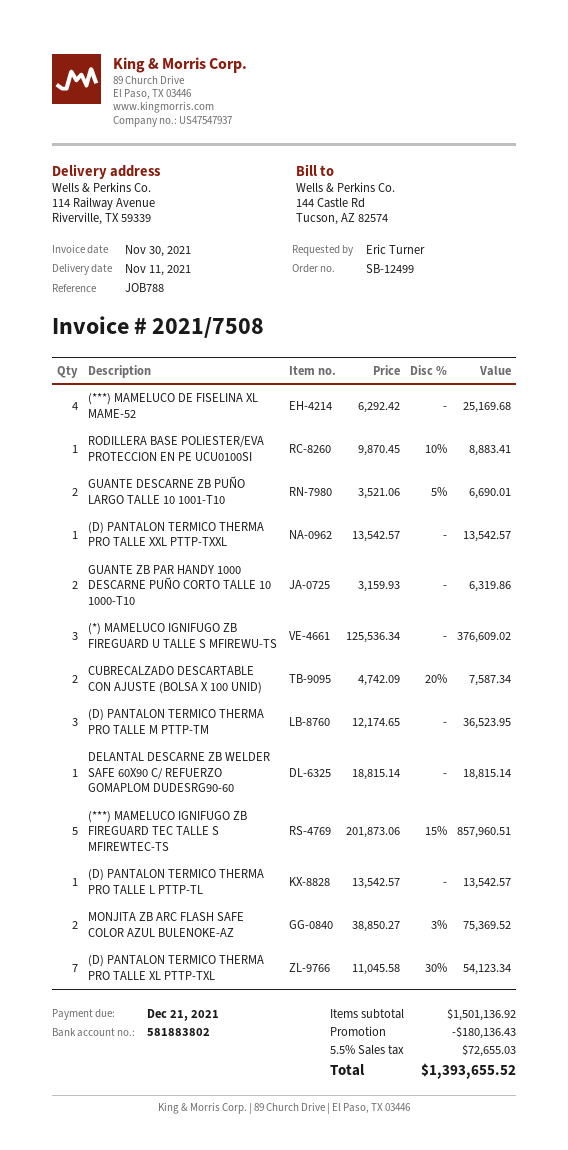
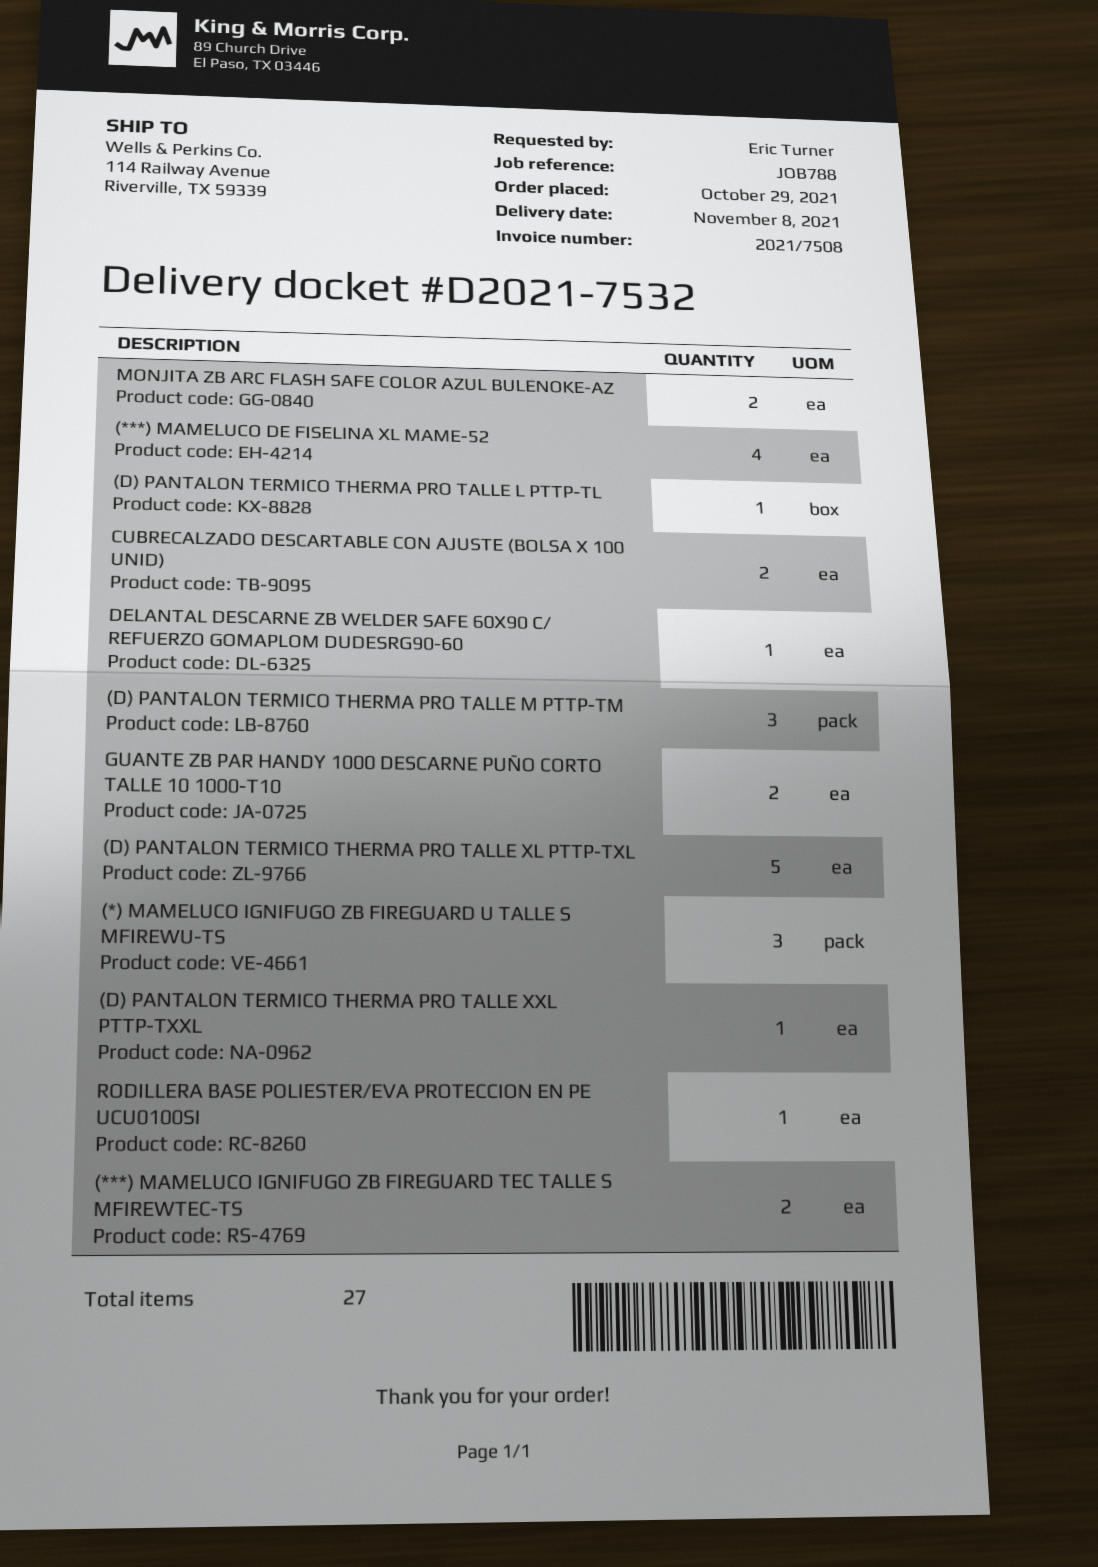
delivery date: 2021-11-11 -> 2021-11-08
GUANTE DESCARNE ZB PUÑO LARGO TALLE 10 1001-T10: 2 -> none
(***) MAMELUCO IGNIFUGO ZB FIREGUARD TEC TALLE S MFIREWTEC-TS: 5 -> 2
(D) PANTALON TERMICO THERMA PRO TALLE XL PTTP-TXL: 7 -> 5

